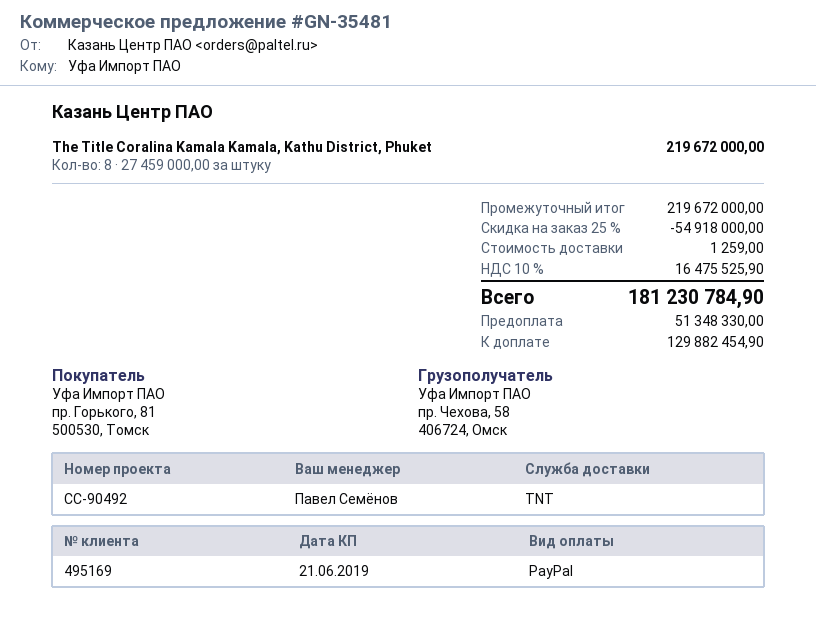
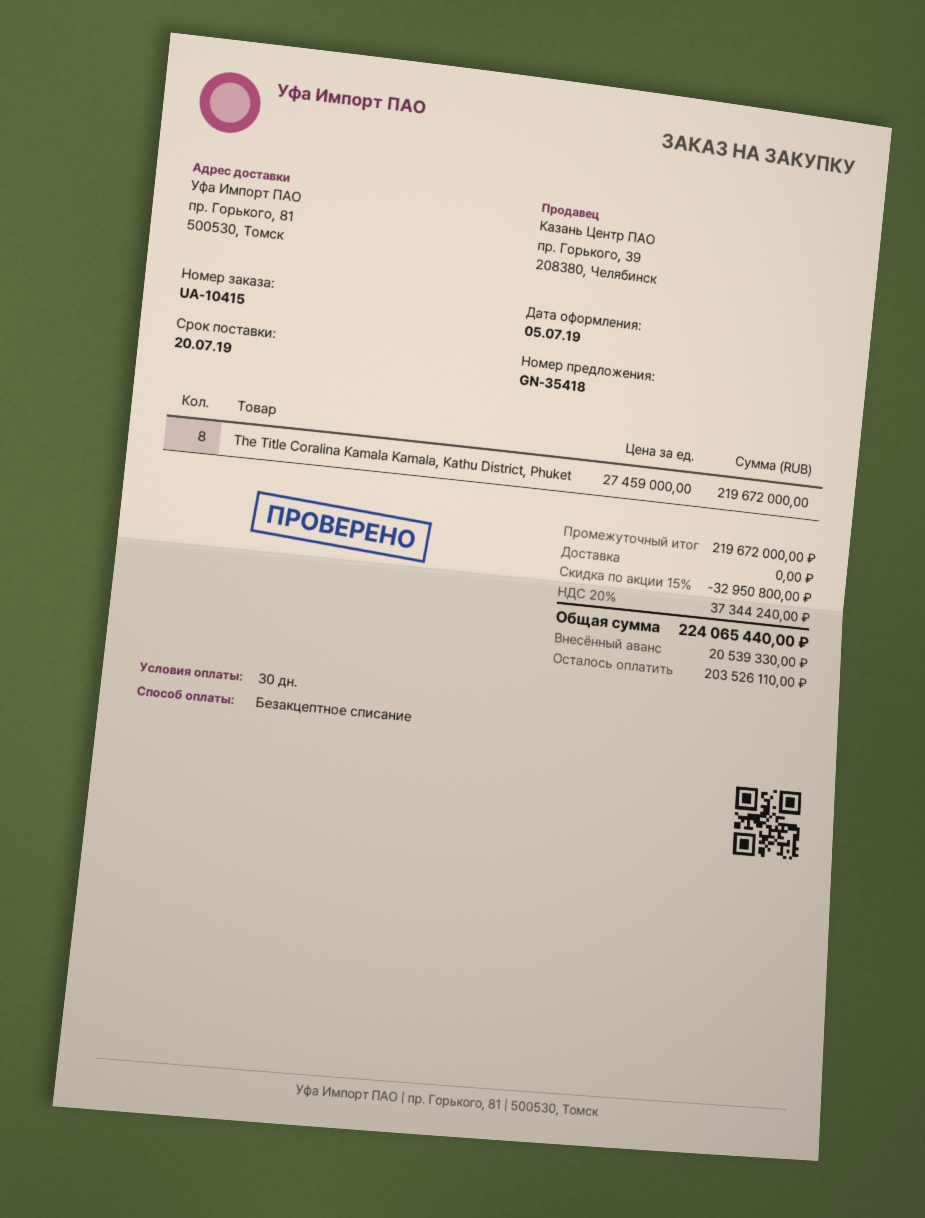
quote number: GN-35481 -> GN-35418
payment method: PayPal -> direct debit
ship to: пр. Чехова, 58, 406724, Омск -> пр. Горького, 81, 500530, Томск
discount: 25% = 54918000.00 -> 15% = 32950800.00
shipping: 1259.00 -> 0.00
tax: 10% = 16475525.90 -> 20% = 37344240.00
total: 181230784.90 -> 224065440.00
deposit: 51348330.00 -> 20539330.00
balance: 129882454.90 -> 203526110.00

